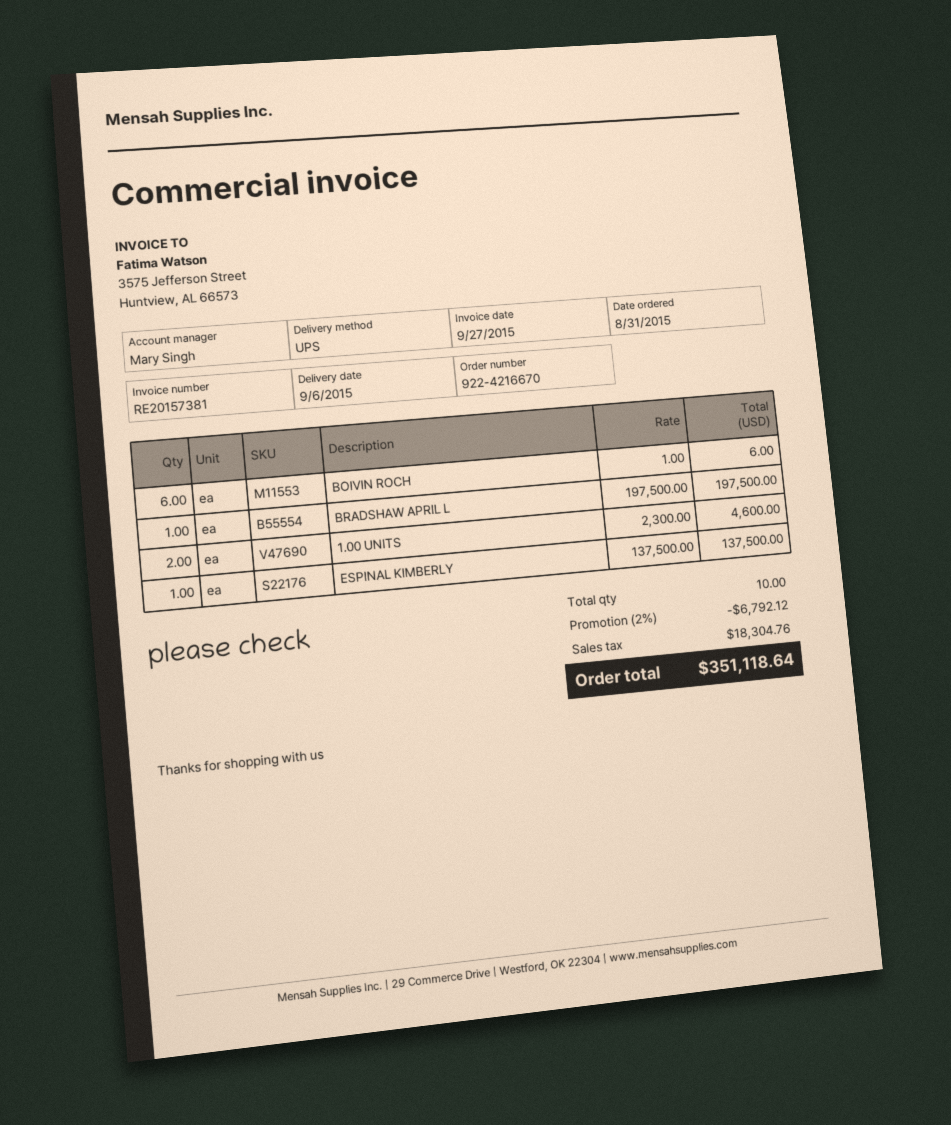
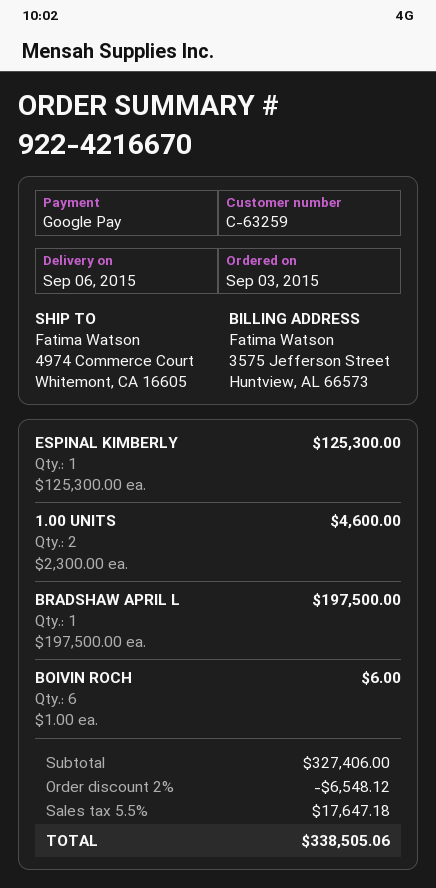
order date: 2015-08-31 -> 2015-09-03
ESPINAL KIMBERLY: 1 x 137500.00 = 137500.00 -> 1 x 125300.00 = 125300.00
discount: 2% = 6792.12 -> 2% = 6548.12
tax: 18304.76 -> 17647.18
total: 351118.64 -> 338505.06

